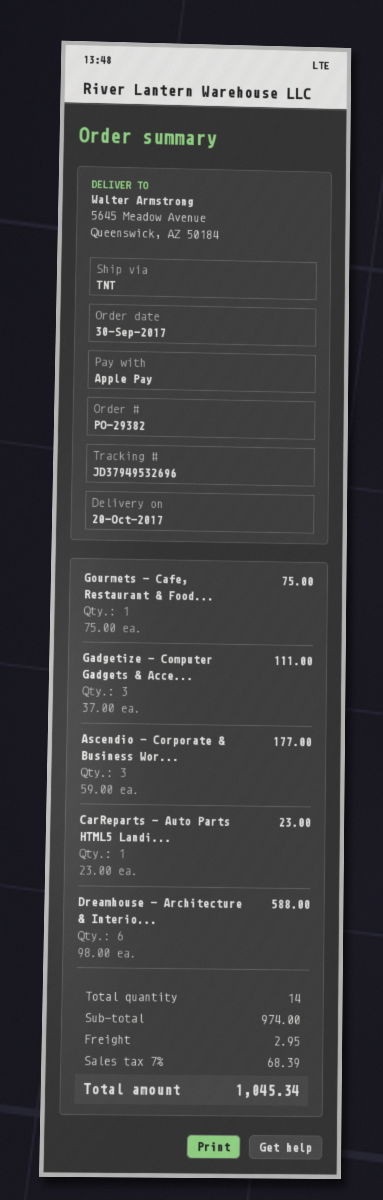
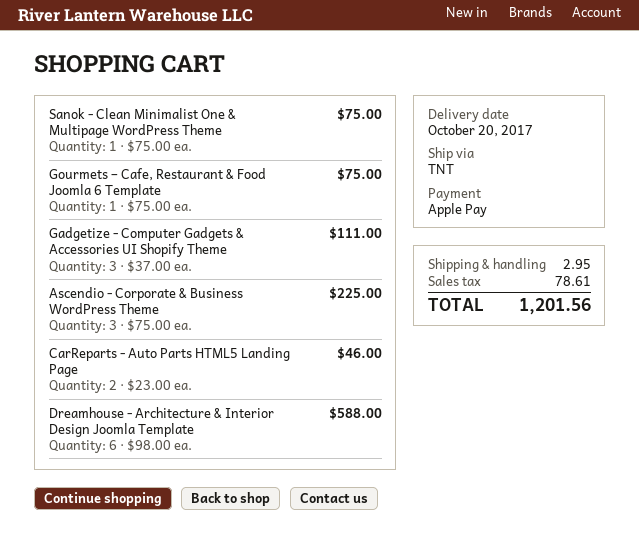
Ascendio - Corporate & Business Wor...: 3 x 59.00 = 177.00 -> 3 x 75.00 = 225.00
CarReparts - Auto Parts HTML5 Landi...: 1 x 23.00 = 23.00 -> 2 x 23.00 = 46.00
Sanok - Clean Minimalist One & Multipage WordPress Theme: none -> 1 x 75.00 = 75.00
tax: 68.39 -> 78.61
total: 1045.34 -> 1201.56

